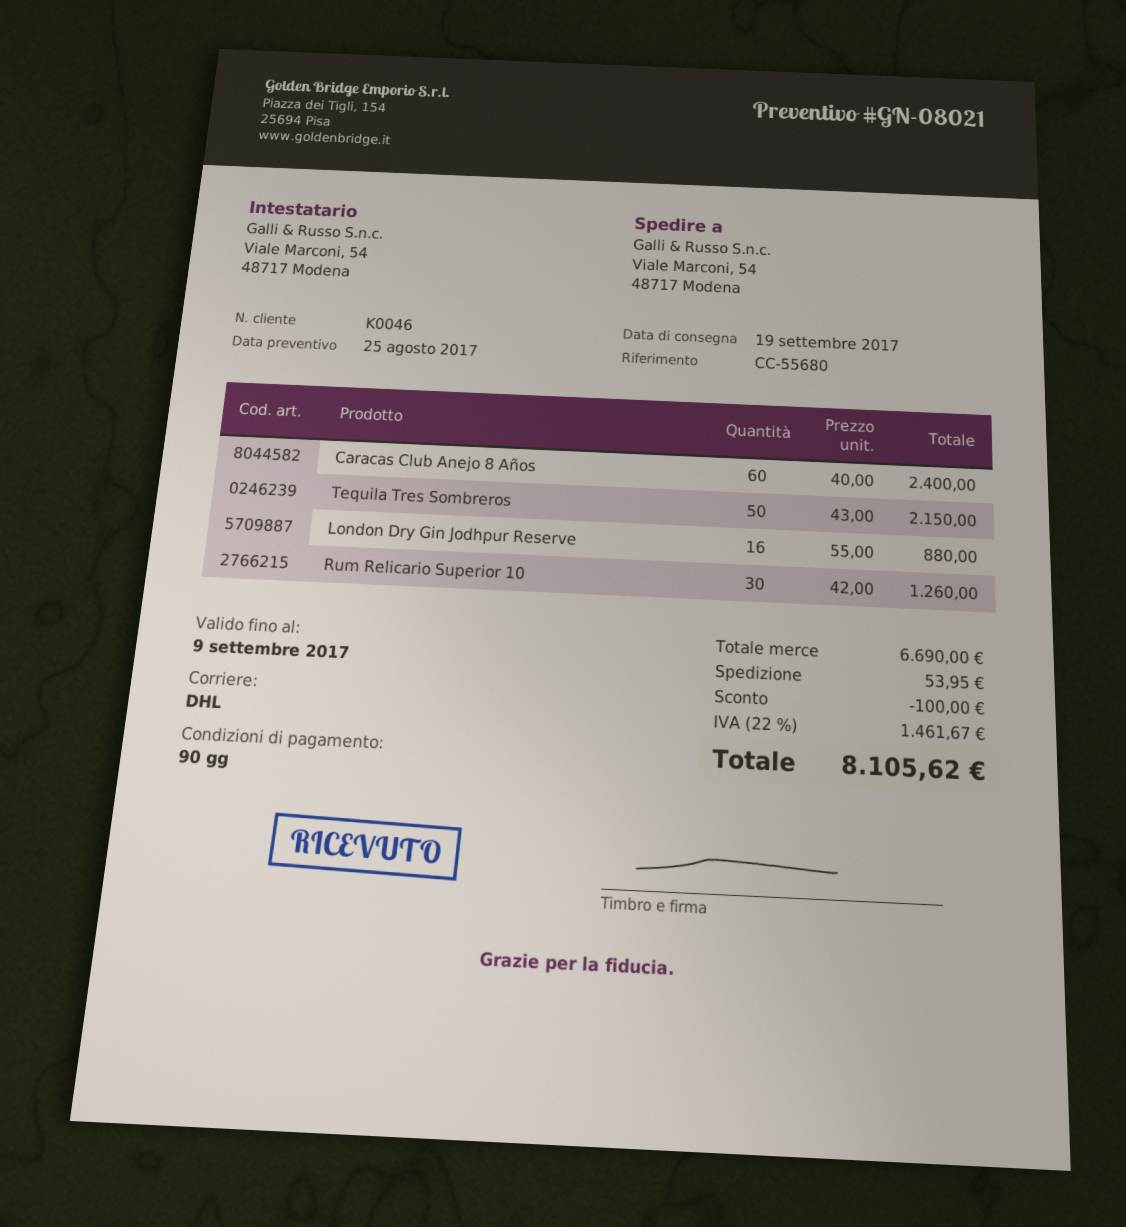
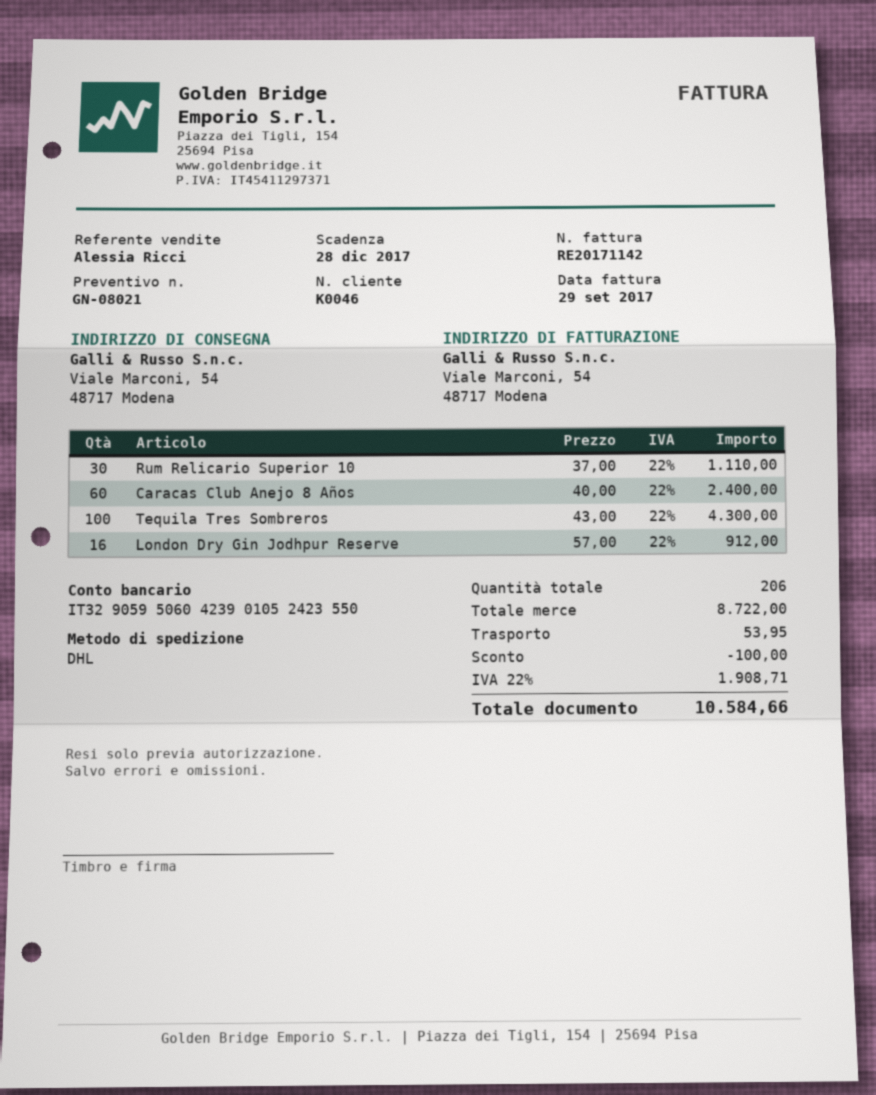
Tequila Tres Sombreros: 50 x 43.00 = 2150.00 -> 100 x 43.00 = 4300.00
London Dry Gin Jodhpur Reserve: 16 x 55.00 = 880.00 -> 16 x 57.00 = 912.00
Rum Relicario Superior 10: 30 x 42.00 = 1260.00 -> 30 x 37.00 = 1110.00
subtotal: 6690.00 -> 8722.00
tax: 22% = 1461.67 -> 22% = 1908.71
total: 8105.62 -> 10584.66

